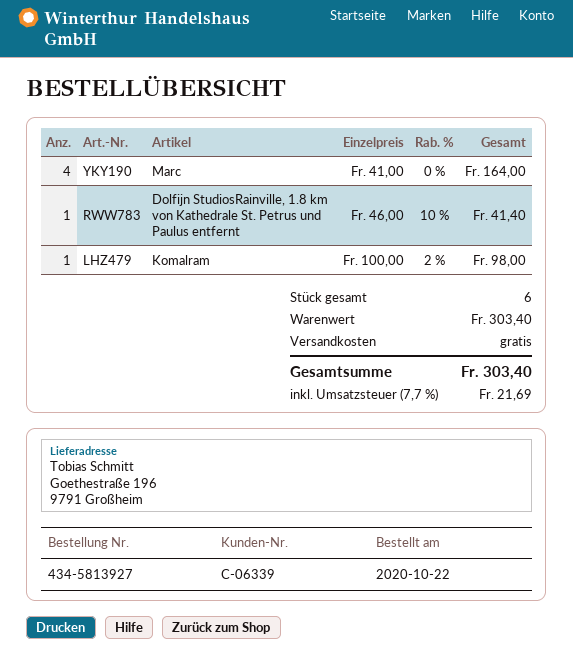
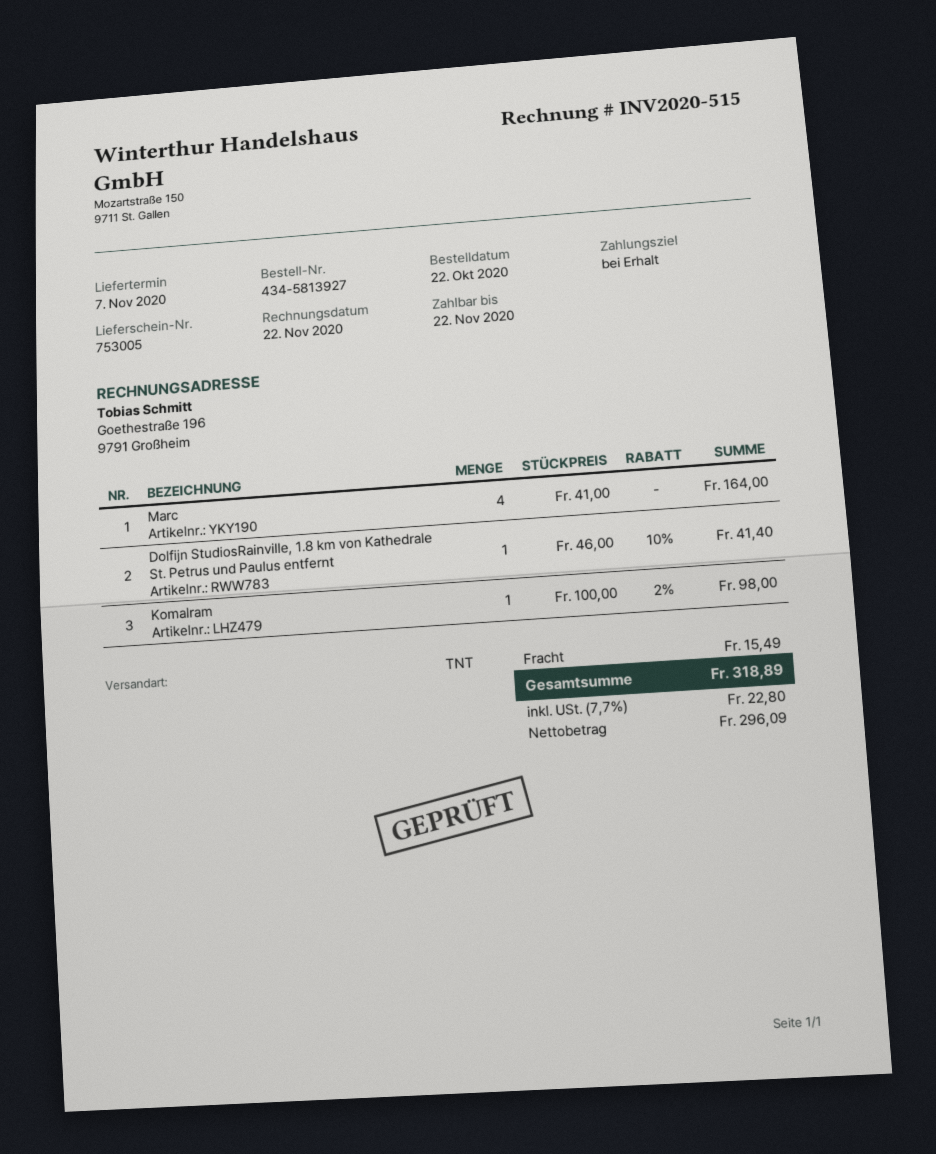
shipping: 0.00 -> 15.49
tax: 7.7% = 21.69 -> 7.7% = 22.80
total: 303.40 -> 318.89

